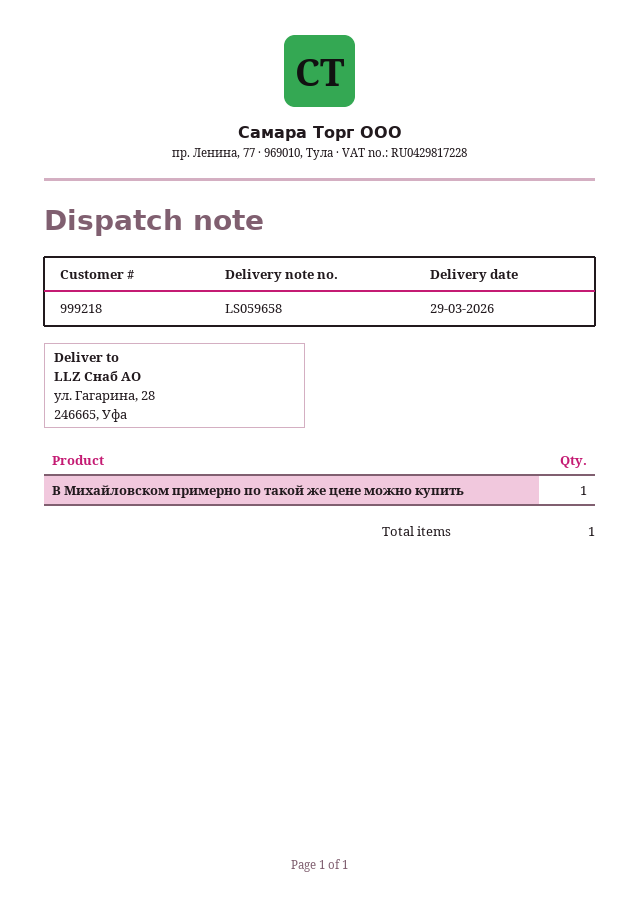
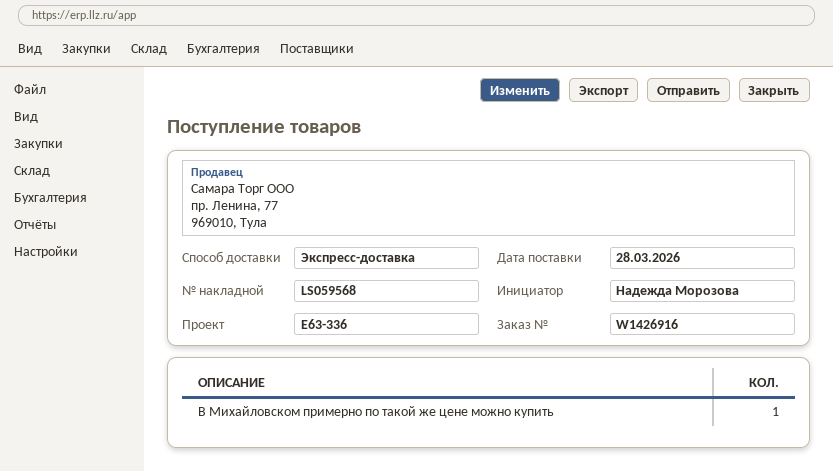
delivery note number: LS059658 -> LS059568
delivery date: 2026-03-29 -> 2026-03-28

